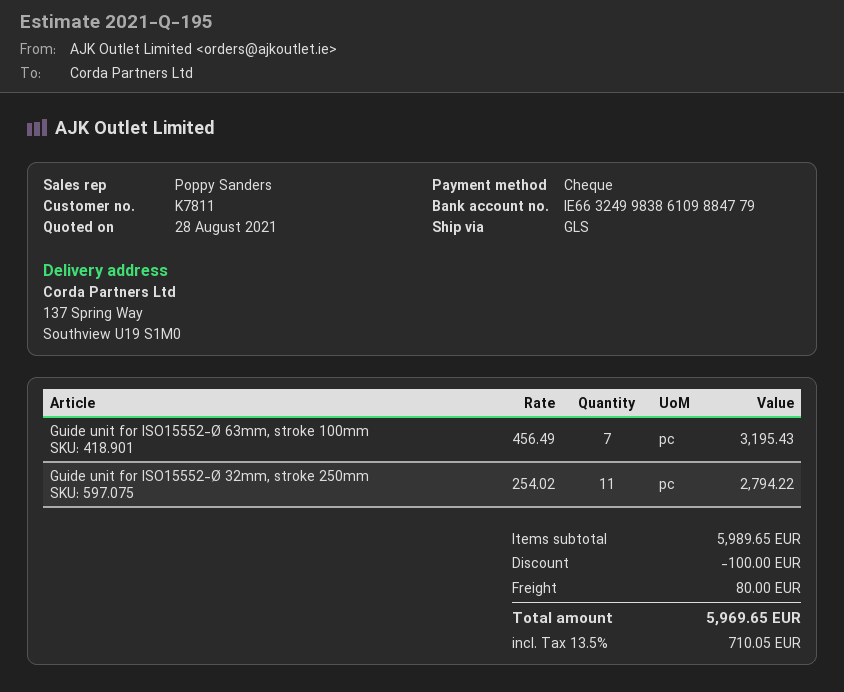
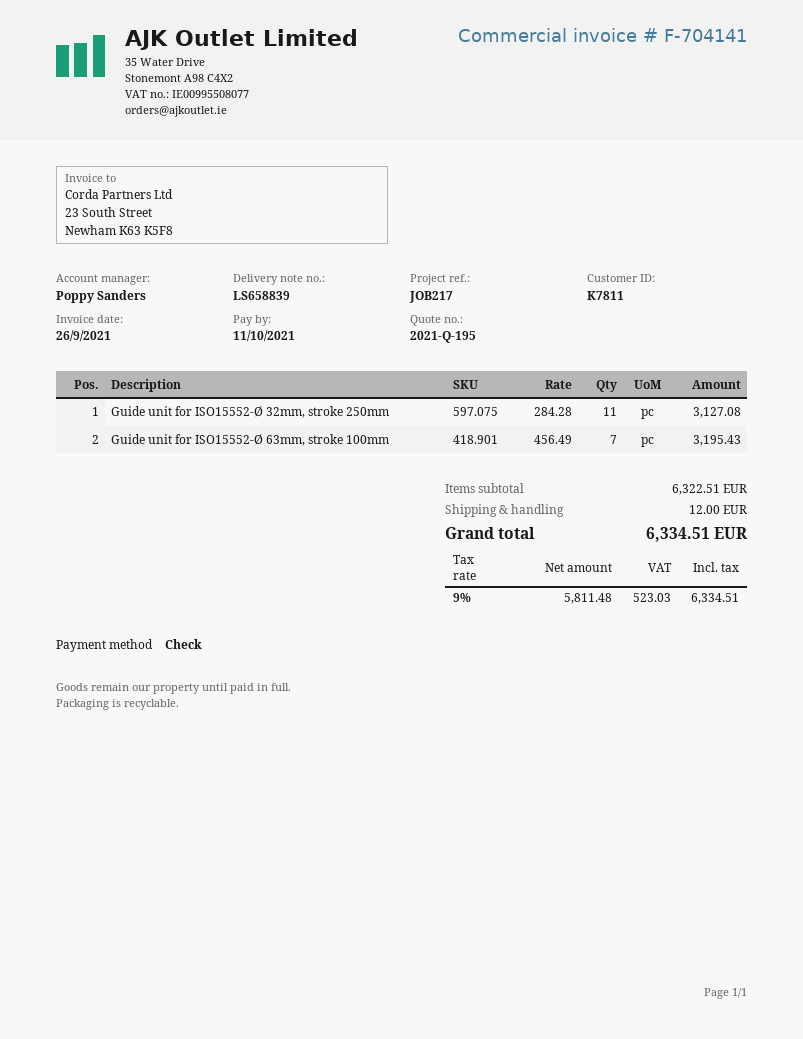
Guide unit for ISO15552-Ø 32mm, stroke 250mm: 11 x 254.02 = 2794.22 -> 11 x 284.28 = 3127.08
subtotal: 5989.65 -> 6322.51
discount: 100.00 -> none
shipping: 80.00 -> 12.00
tax: 13.5% = 710.05 -> 9% = 523.03
total: 5969.65 -> 6334.51

